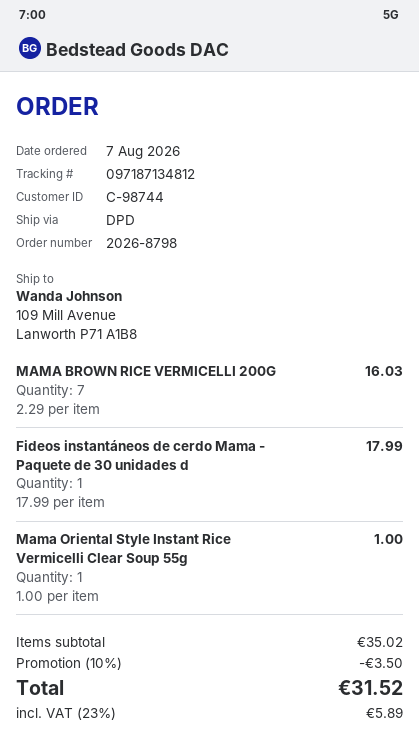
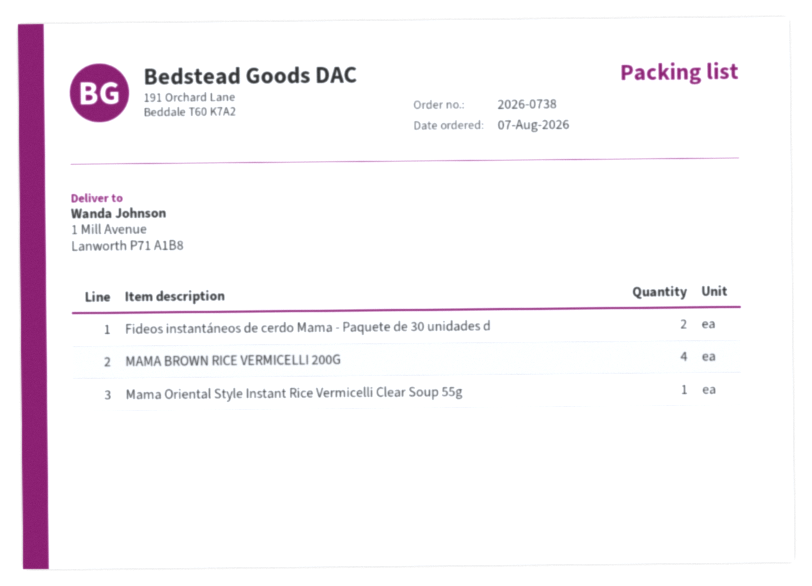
order number: 2026-8798 -> 2026-0738
ship to: 109 Mill Avenue, Lanworth P71 A1B8 -> 1 Mill Avenue, Lanworth P71 A1B8
MAMA BROWN RICE VERMICELLI 200G: 7 -> 4
Fideos instantáneos de cerdo Mama - Paquete de 30 unidades d: 1 -> 2

